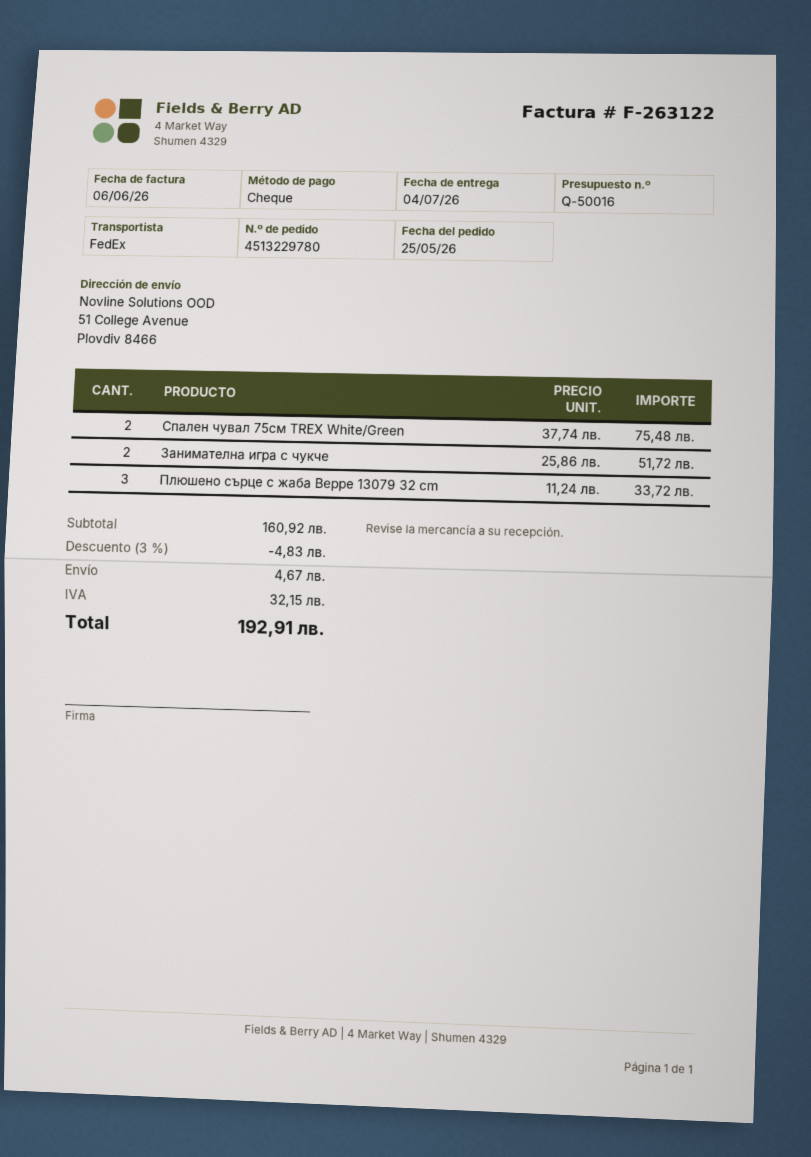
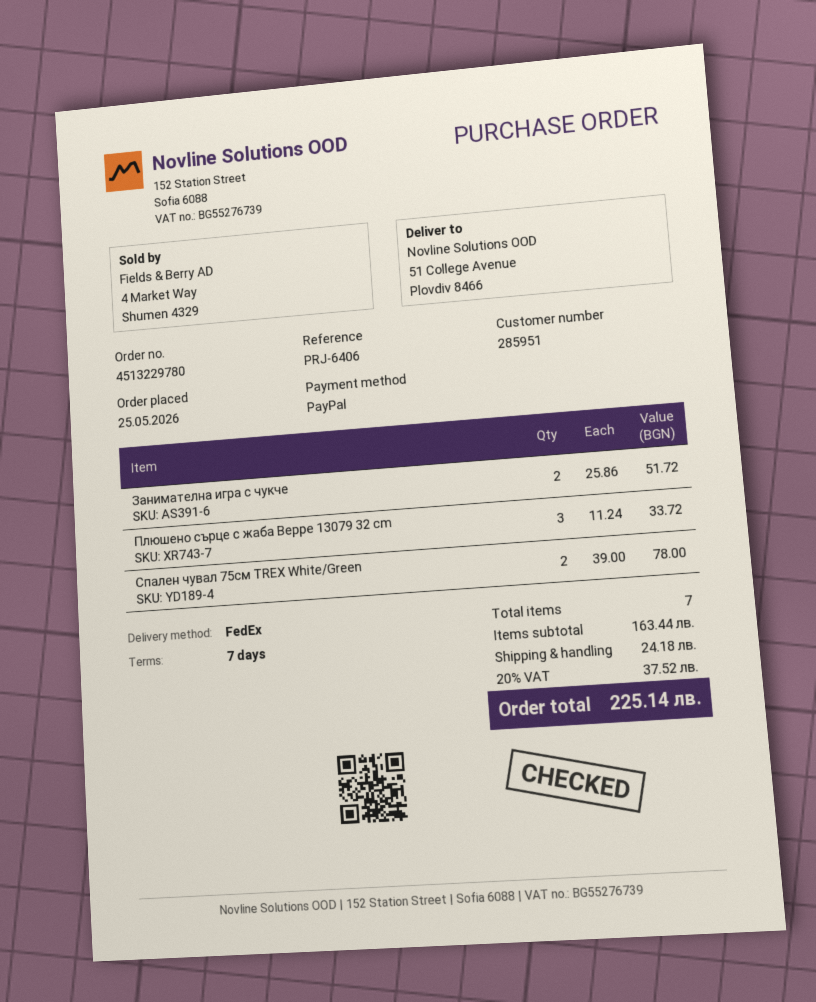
payment method: cheque -> PayPal
Спален чувал 75см TREX White/Green: 2 x 37.74 = 75.48 -> 2 x 39.00 = 78.00
subtotal: 160.92 -> 163.44
discount: 3% = 4.83 -> none
shipping: 4.67 -> 24.18
tax: 32.15 -> 37.52
total: 192.91 -> 225.14

